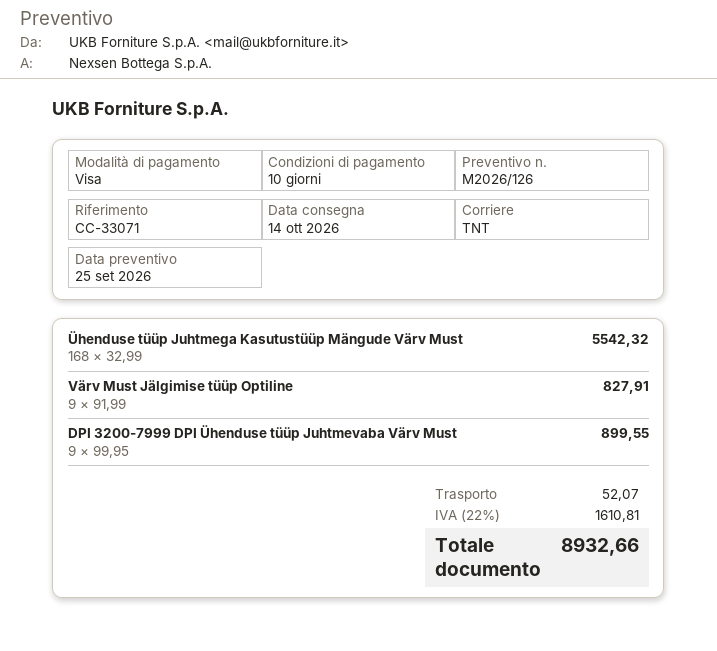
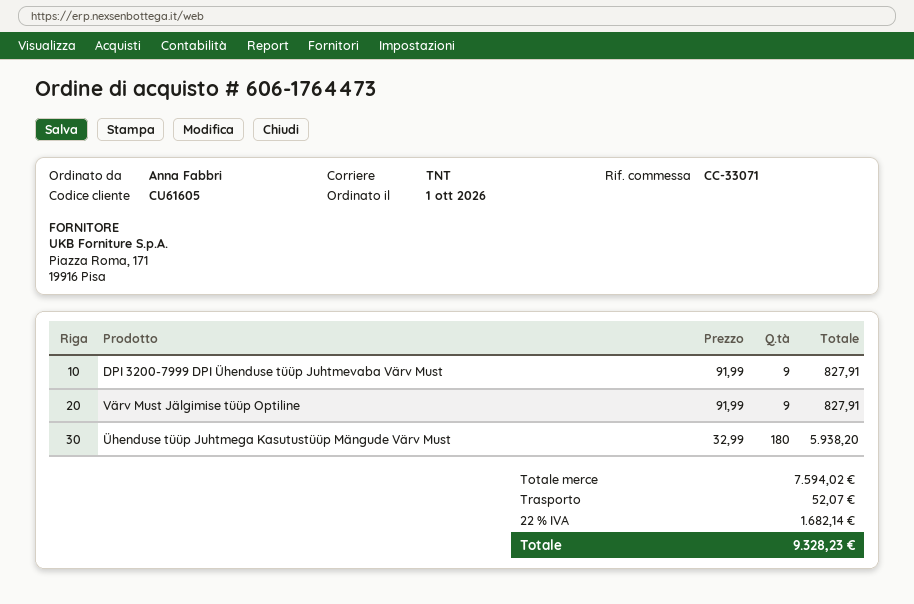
Ühenduse tüüp Juhtmega Kasutustüüp Mängude Värv Must: 168 x 32.99 = 5542.32 -> 180 x 32.99 = 5938.20
DPI 3200-7999 DPI Ühenduse tüüp Juhtmevaba Värv Must: 9 x 99.95 = 899.55 -> 9 x 91.99 = 827.91
tax: 22% = 1610.81 -> 22% = 1682.14
total: 8932.66 -> 9328.23

